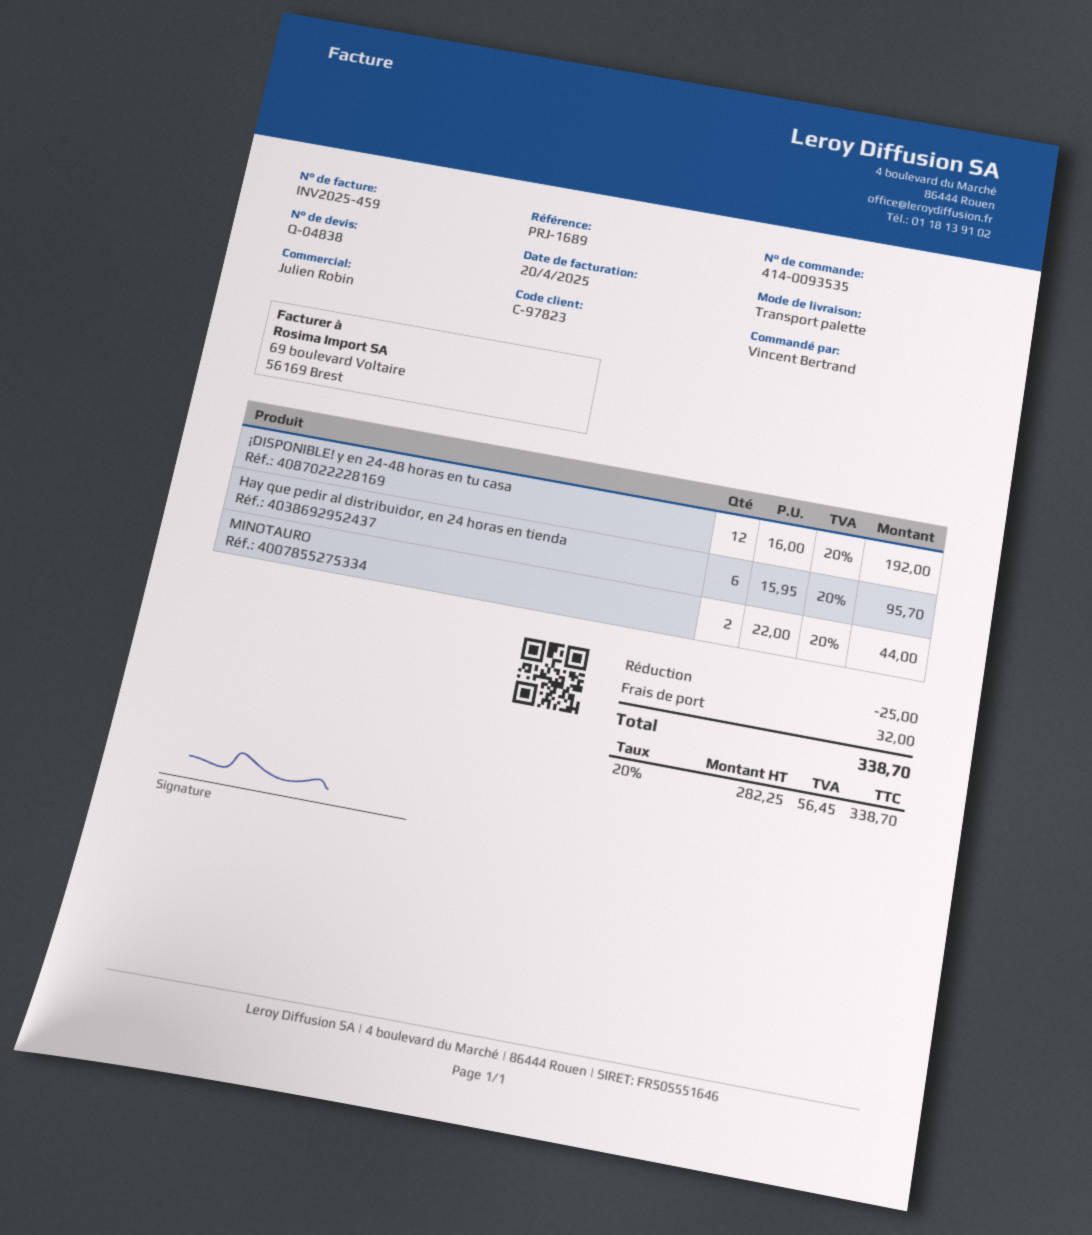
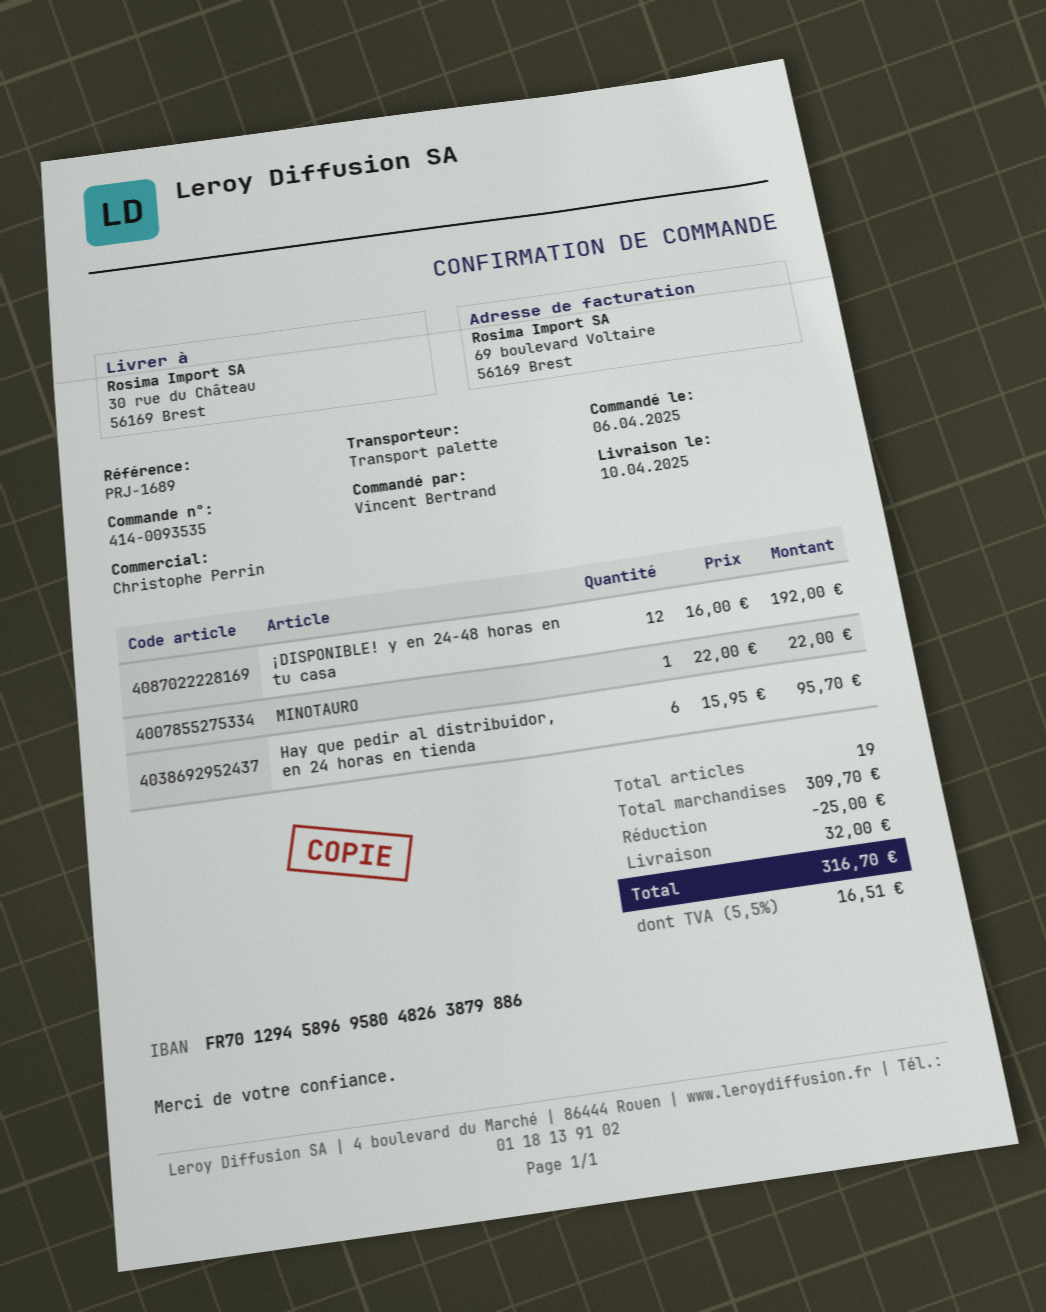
sales rep: Julien Robin -> Christophe Perrin
MINOTAURO: 2 x 22.00 = 44.00 -> 1 x 22.00 = 22.00
tax: 20% = 56.45 -> 5.5% = 16.51
total: 338.70 -> 316.70

